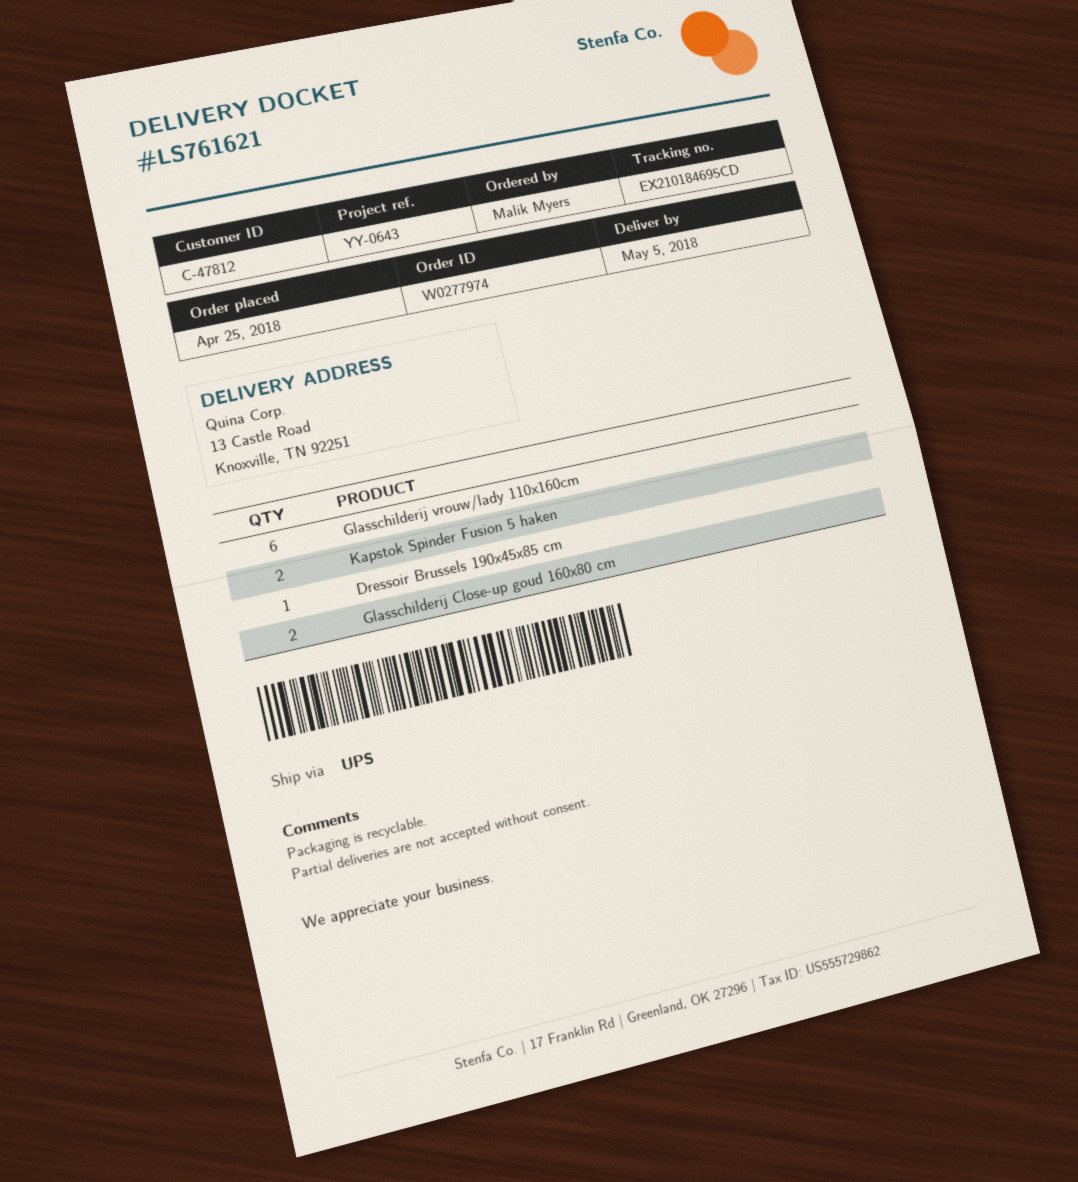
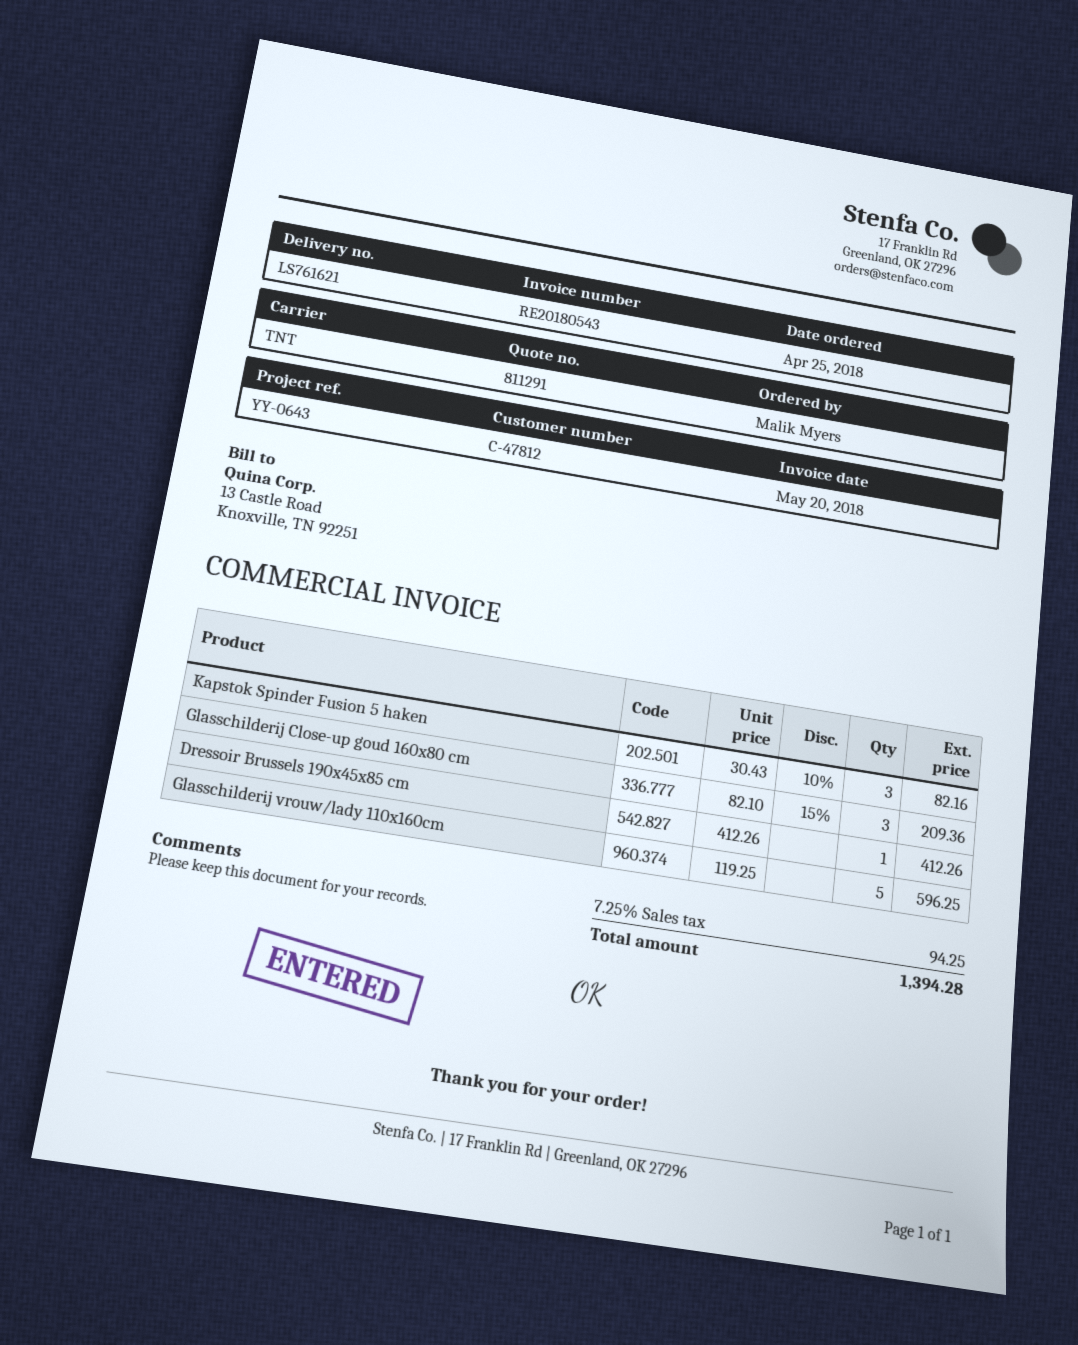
shipping method: UPS -> TNT
Glasschilderij vrouw/lady 110x160cm: 6 -> 5
Kapstok Spinder Fusion 5 haken: 2 -> 3
Glasschilderij Close-up goud 160x80 cm: 2 -> 3

